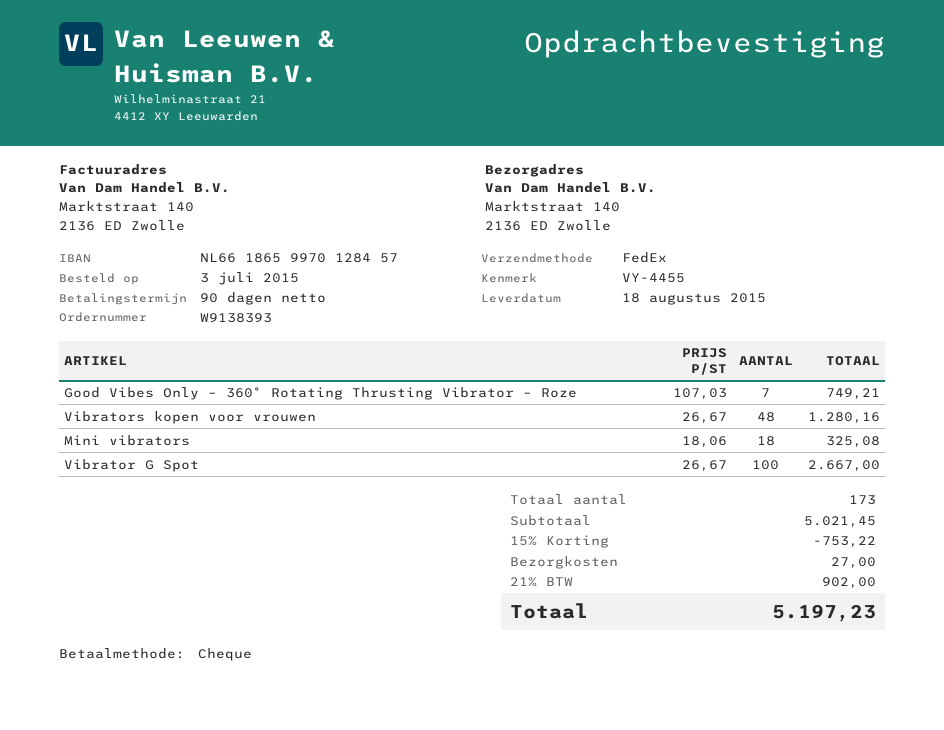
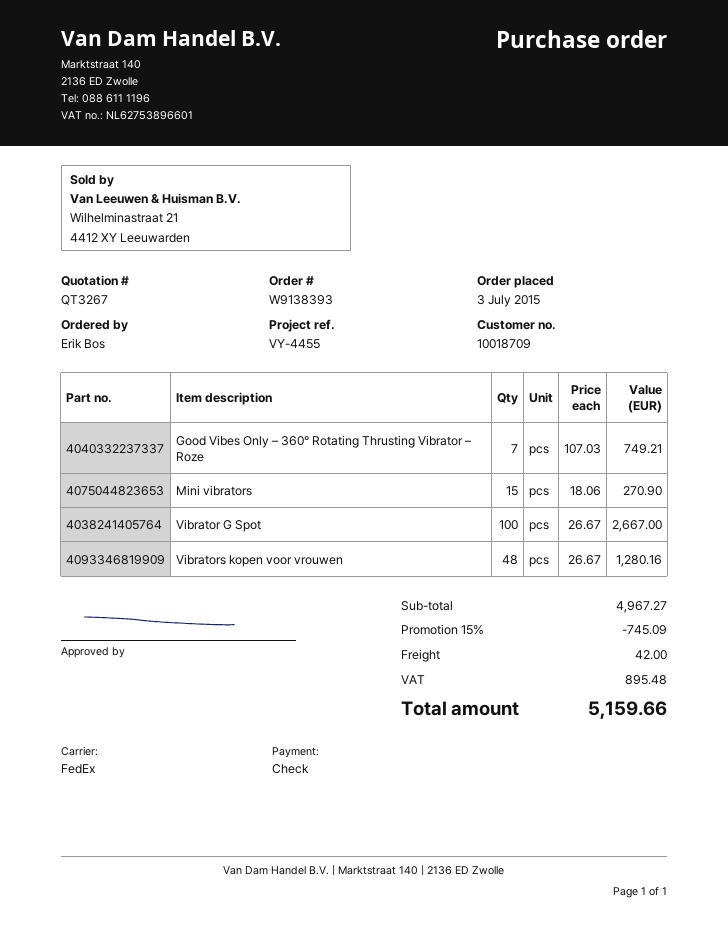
Mini vibrators: 18 x 18.06 = 325.08 -> 15 x 18.06 = 270.90
subtotal: 5021.45 -> 4967.27
discount: 15% = 753.22 -> 15% = 745.09
shipping: 27.00 -> 42.00
tax: 902.00 -> 895.48
total: 5197.23 -> 5159.66

